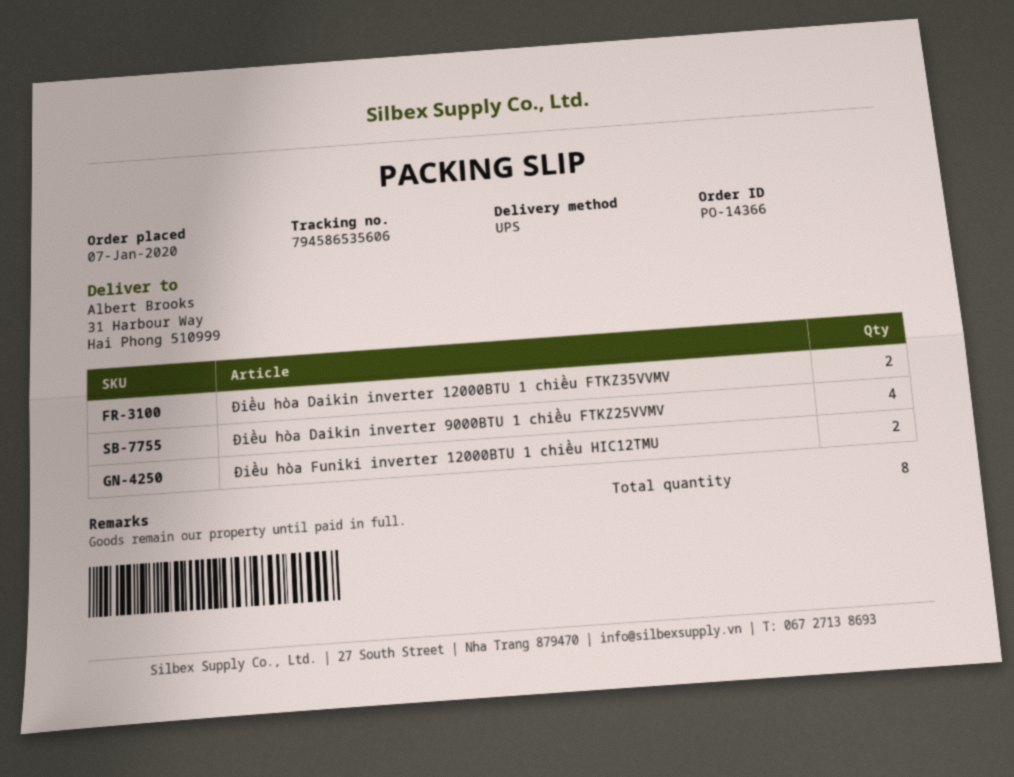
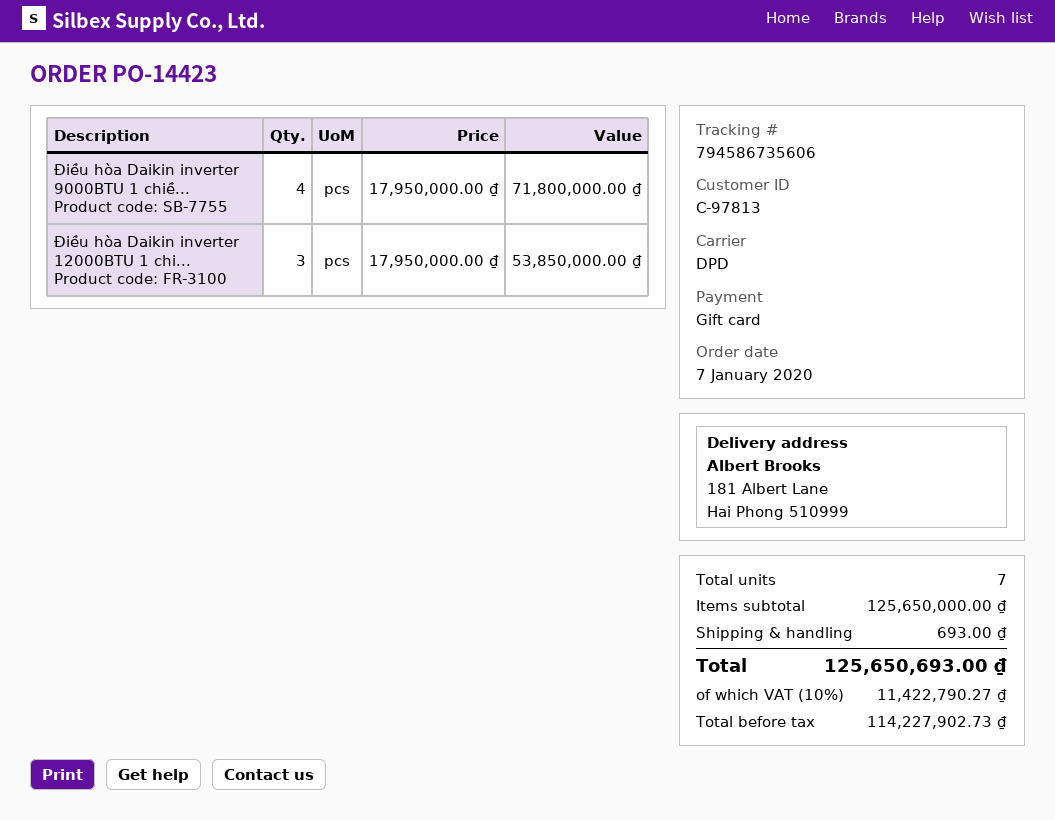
order number: PO-14366 -> PO-14423
shipping method: UPS -> DPD
tracking number: 794586535606 -> 794586735606
ship to: 31 Harbour Way, Hai Phong 510999 -> 181 Albert Lane, Hai Phong 510999
Điều hòa Daikin inverter 12000BTU 1 chiều FTKZ35VVMV: 2 -> 3
Điều hòa Funiki inverter 12000BTU 1 chiều HIC12TMU: 2 -> none
total quantity: 8 -> 7

